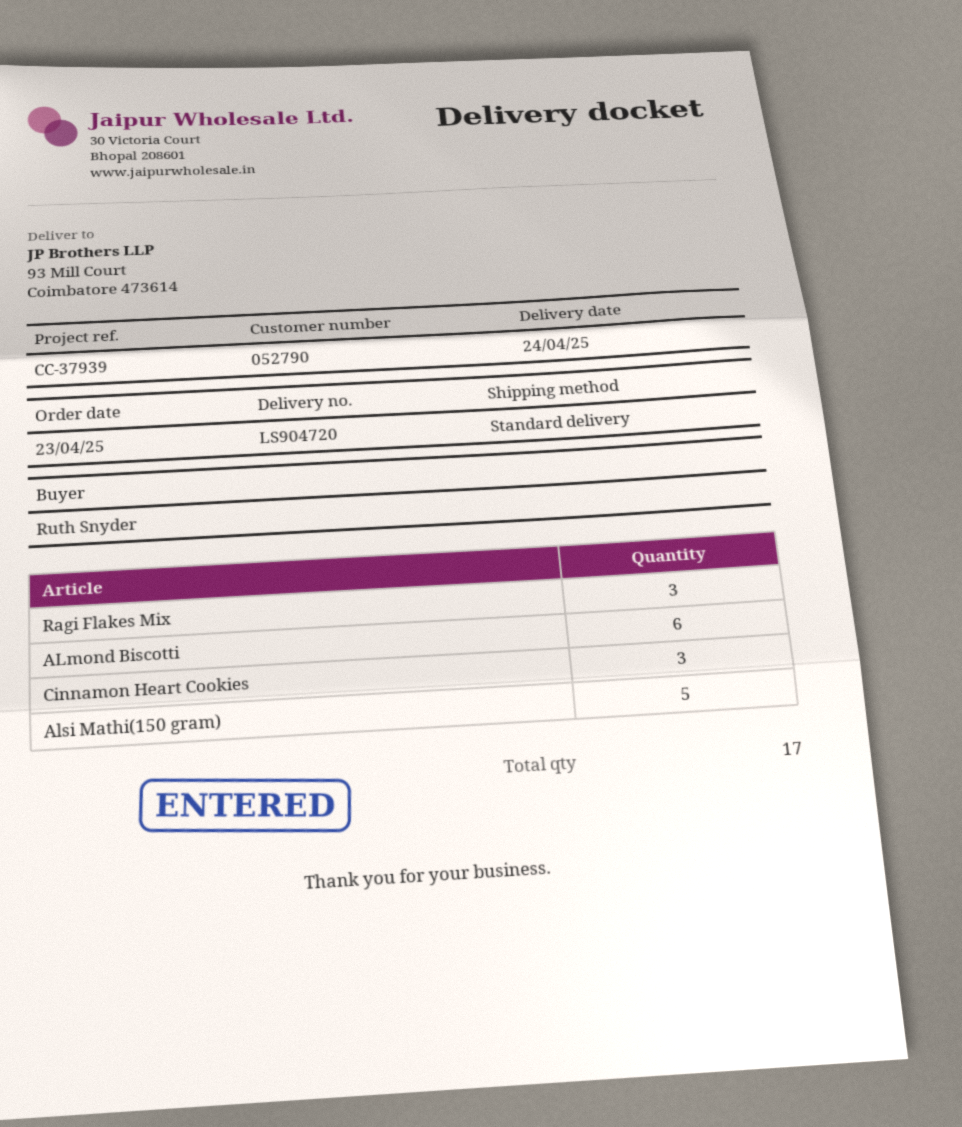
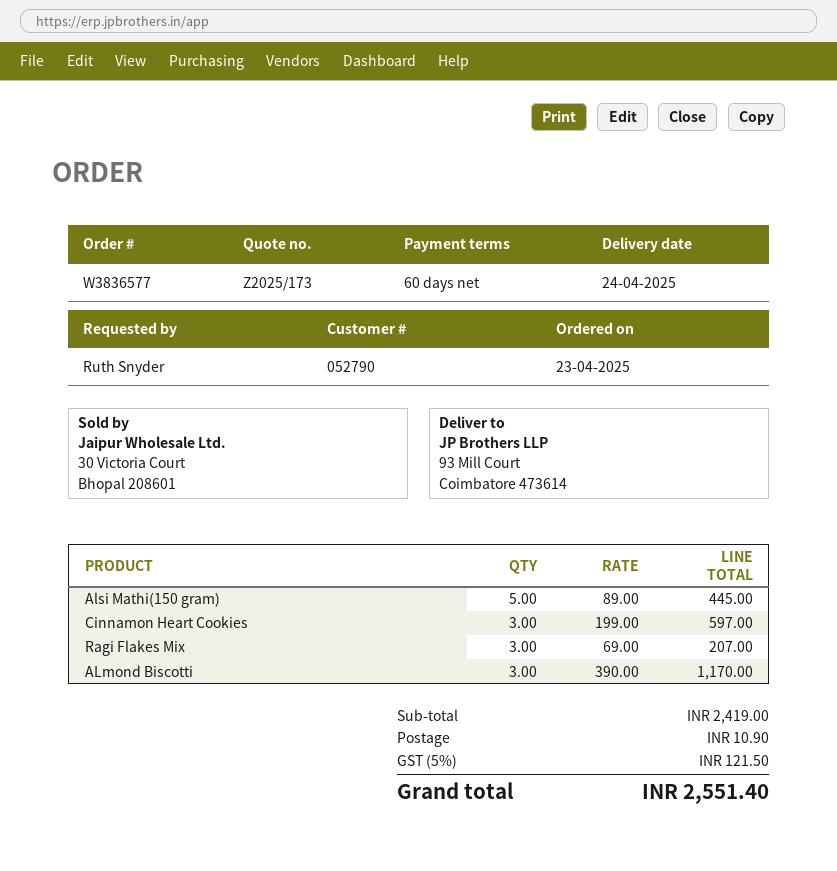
ALmond Biscotti: 6 -> 3

